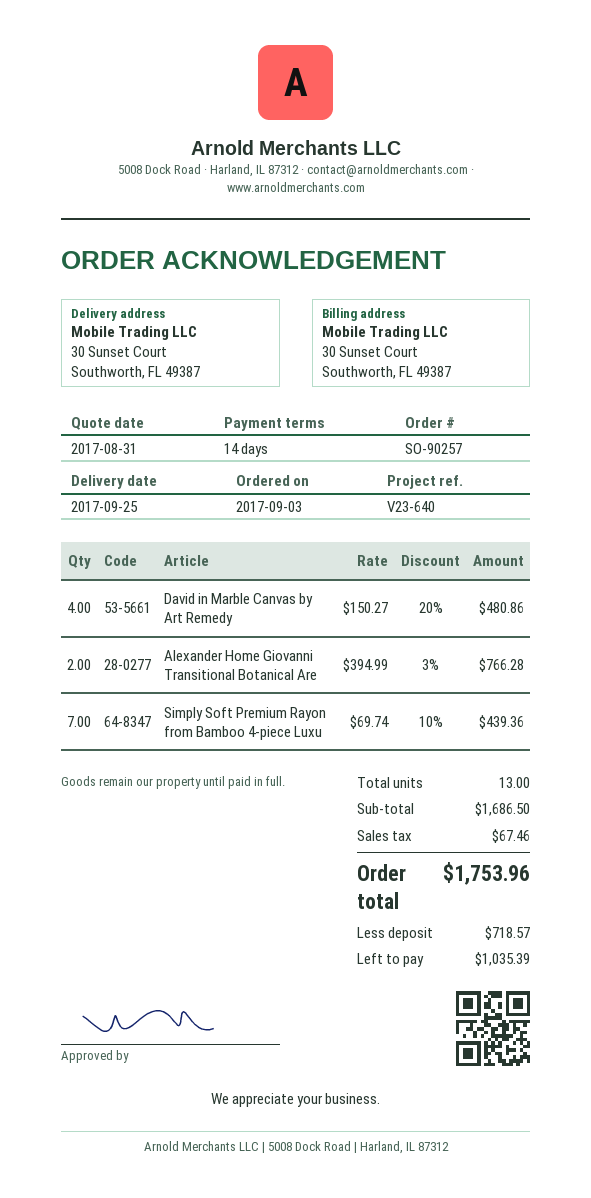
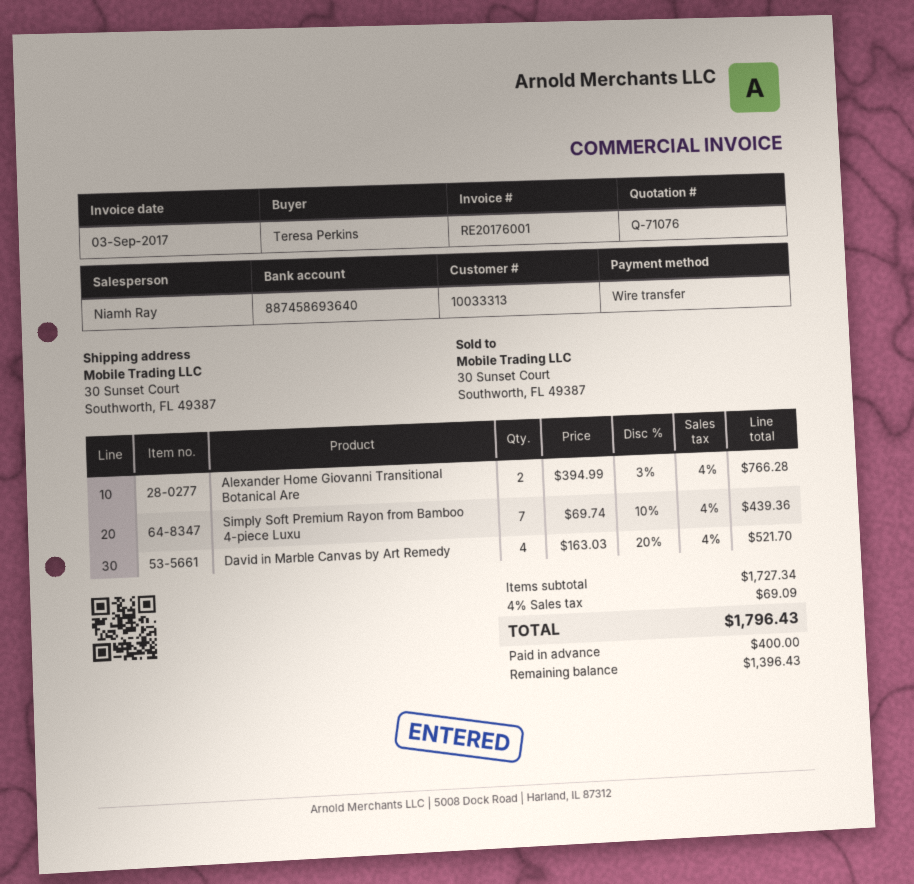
David in Marble Canvas by Art Remedy: 4 x 150.27 - 20% = 480.86 -> 4 x 163.03 - 20% = 521.70
subtotal: 1686.50 -> 1727.34
tax: 67.46 -> 69.09
total: 1753.96 -> 1796.43
deposit: 718.57 -> 400.00
balance: 1035.39 -> 1396.43

